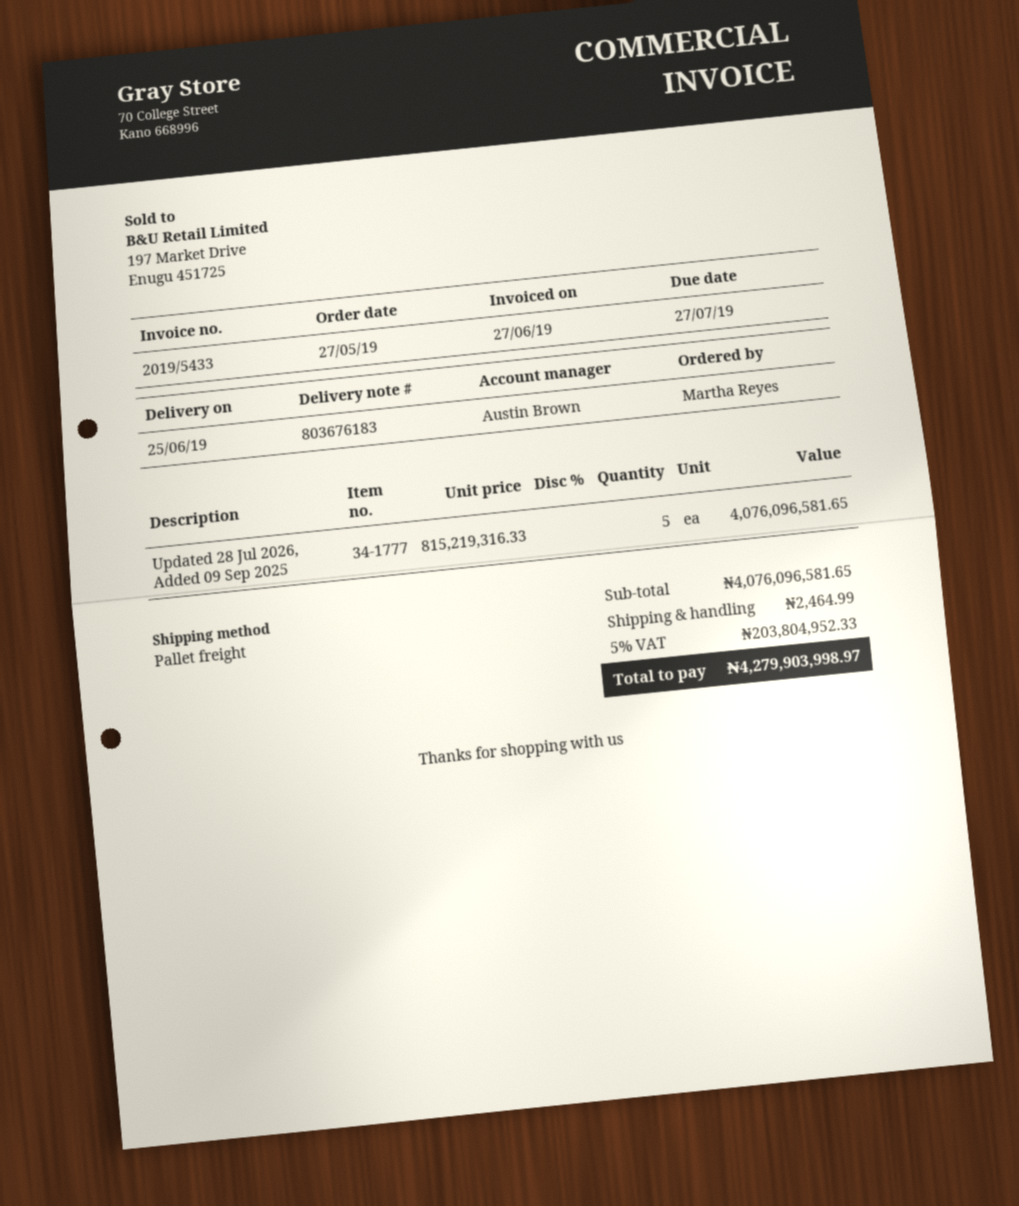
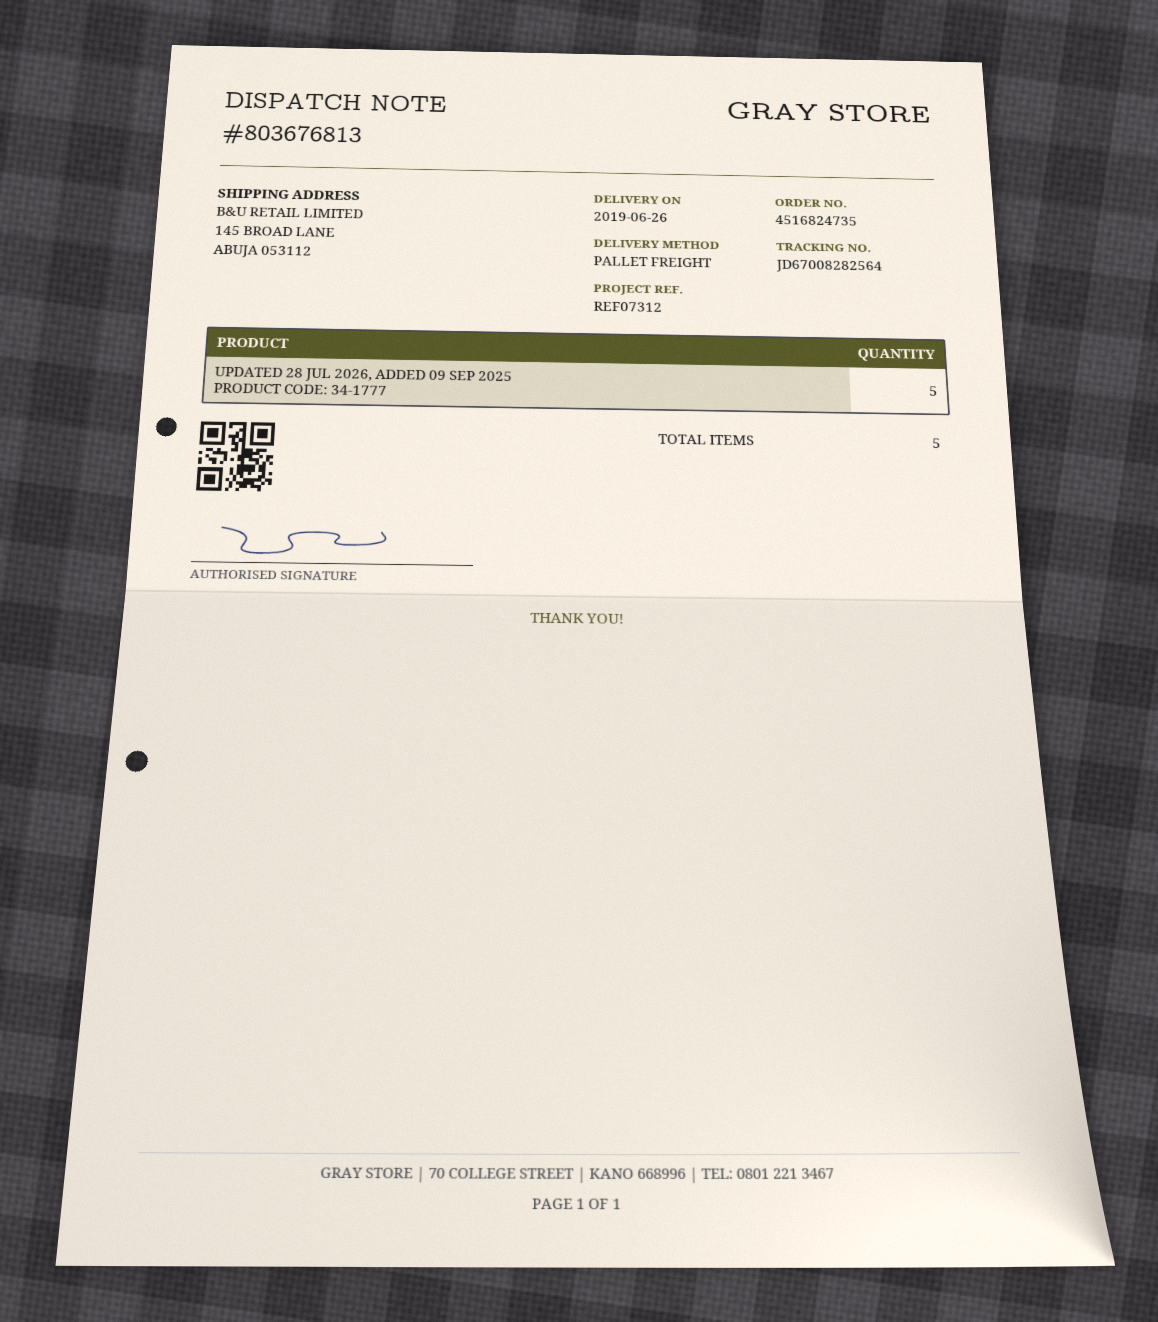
delivery note number: 803676183 -> 803676813
delivery date: 2019-06-25 -> 2019-06-26

